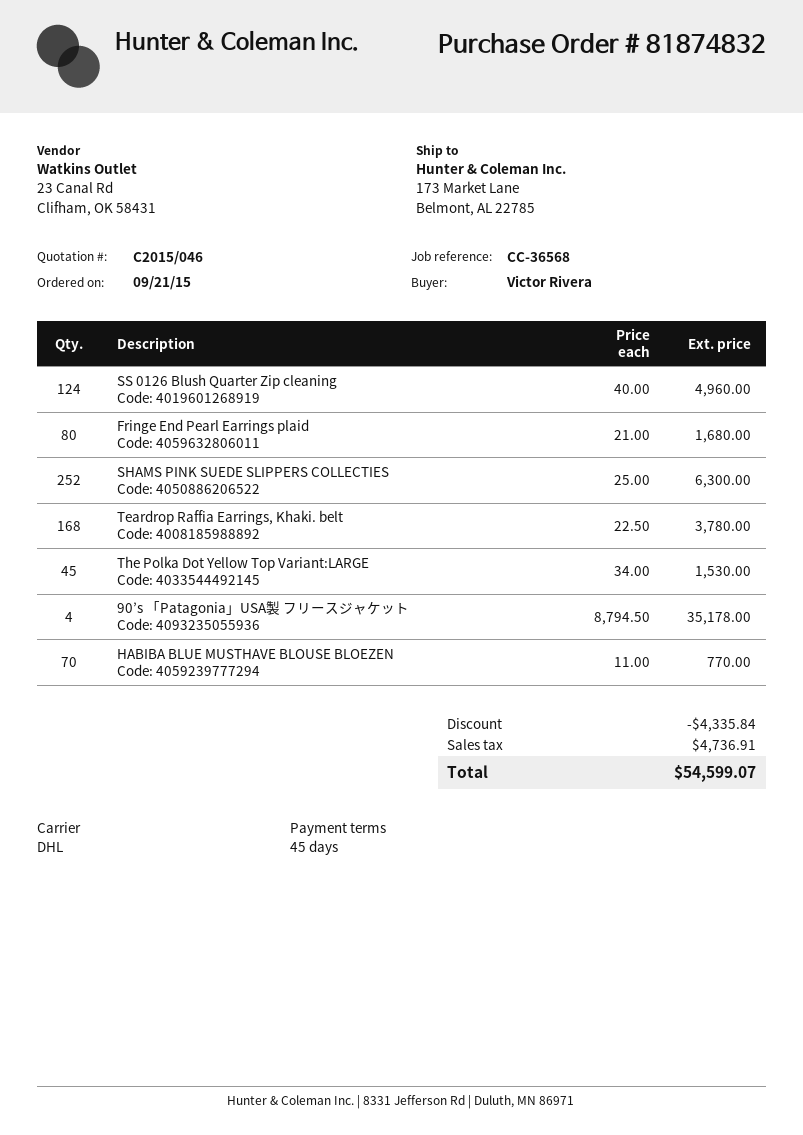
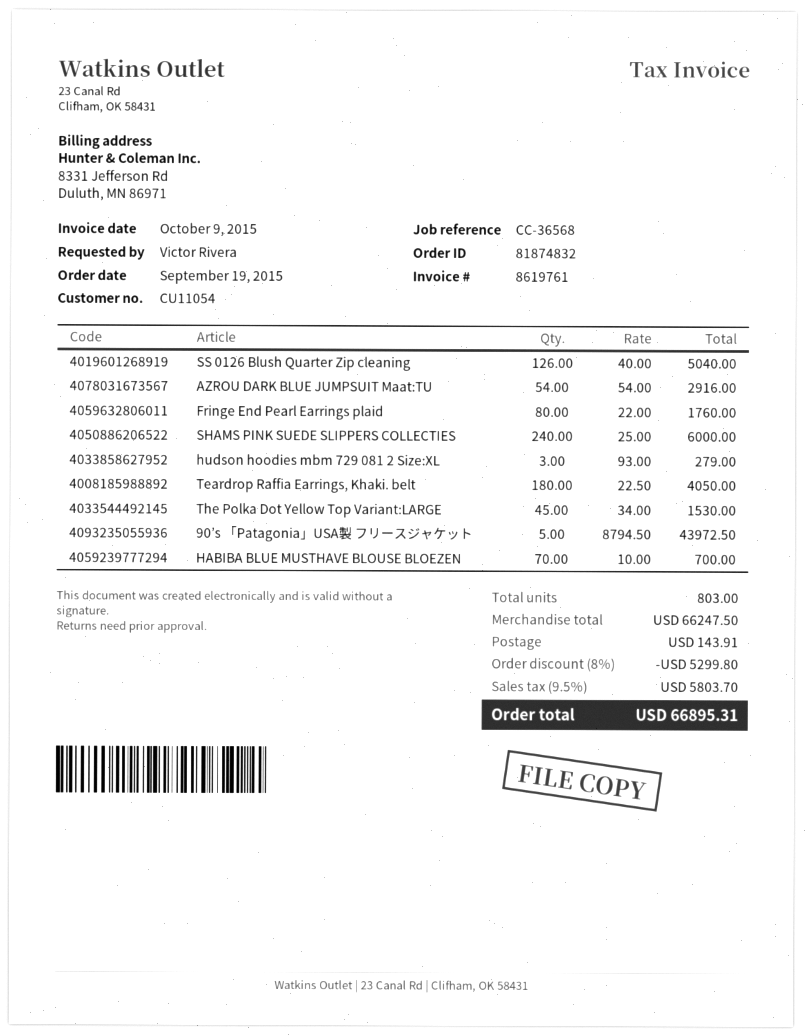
order date: 2015-09-21 -> 2015-09-19
SS 0126 Blush Quarter Zip cleaning: 124 x 40.00 = 4960.00 -> 126 x 40.00 = 5040.00
Fringe End Pearl Earrings plaid: 80 x 21.00 = 1680.00 -> 80 x 22.00 = 1760.00
SHAMS PINK SUEDE SLIPPERS COLLECTIES: 252 x 25.00 = 6300.00 -> 240 x 25.00 = 6000.00
Teardrop Raffia Earrings, Khaki. belt: 168 x 22.50 = 3780.00 -> 180 x 22.50 = 4050.00
90’s 「Patagonia」USA製 フリースジャケット: 4 x 8794.50 = 35178.00 -> 5 x 8794.50 = 43972.50
HABIBA BLUE MUSTHAVE BLOUSE BLOEZEN: 70 x 11.00 = 770.00 -> 70 x 10.00 = 700.00
AZROU DARK BLUE JUMPSUIT Maat:TU: none -> 54 x 54.00 = 2916.00
hudson hoodies mbm 729 081 2 Size:XL: none -> 3 x 93.00 = 279.00
discount: 4335.84 -> 5299.80
shipping: none -> 143.91
tax: 4736.91 -> 5803.70
total: 54599.07 -> 66895.31

